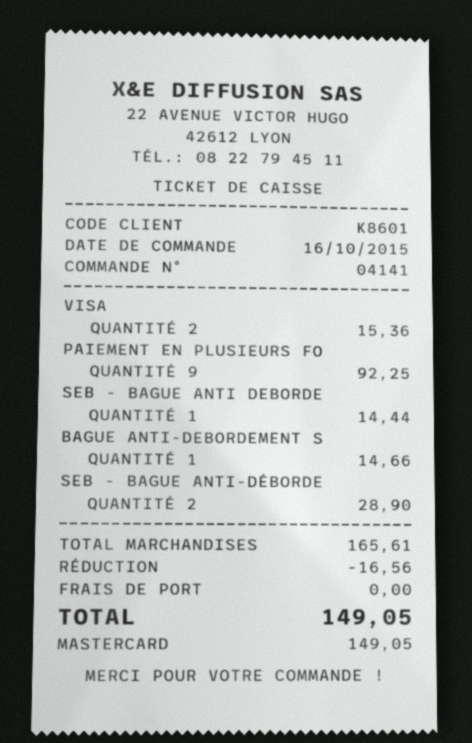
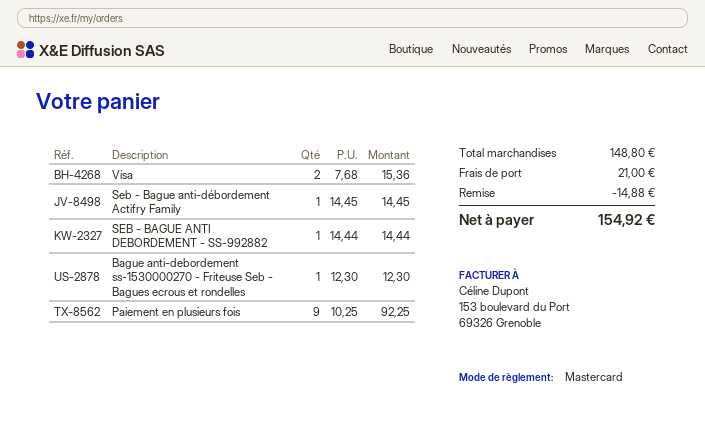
BAGUE ANTI-DEBORDEMENT S: 1 for 14.66 -> 1 for 12.30
SEB - BAGUE ANTI-DÉBORDE: 2 for 28.90 -> 1 for 14.45
subtotal: 165.61 -> 148.80
discount: 16.56 -> 14.88
shipping: 0.00 -> 21.00
total: 149.05 -> 154.92

